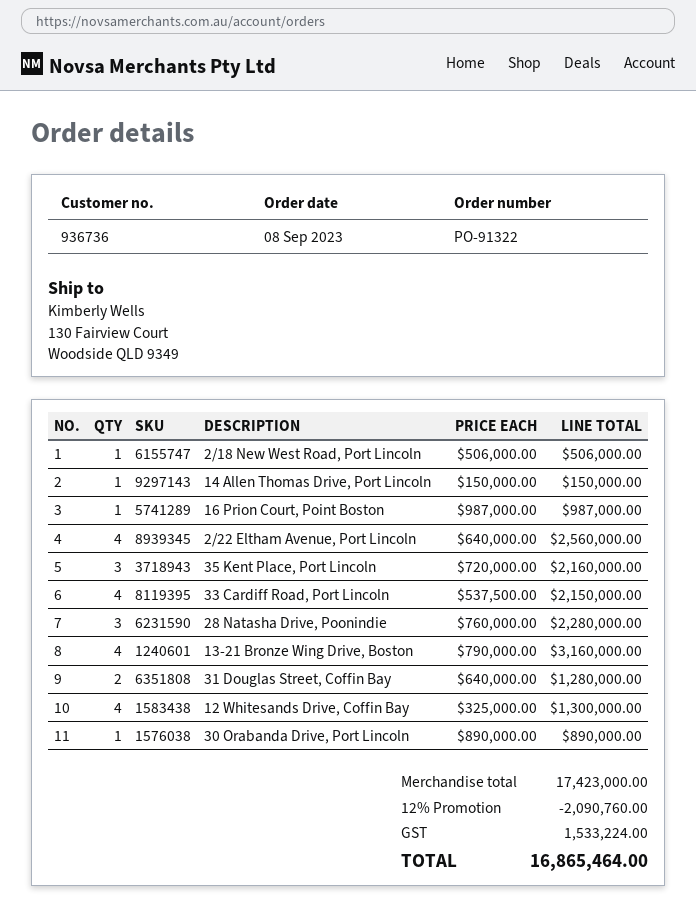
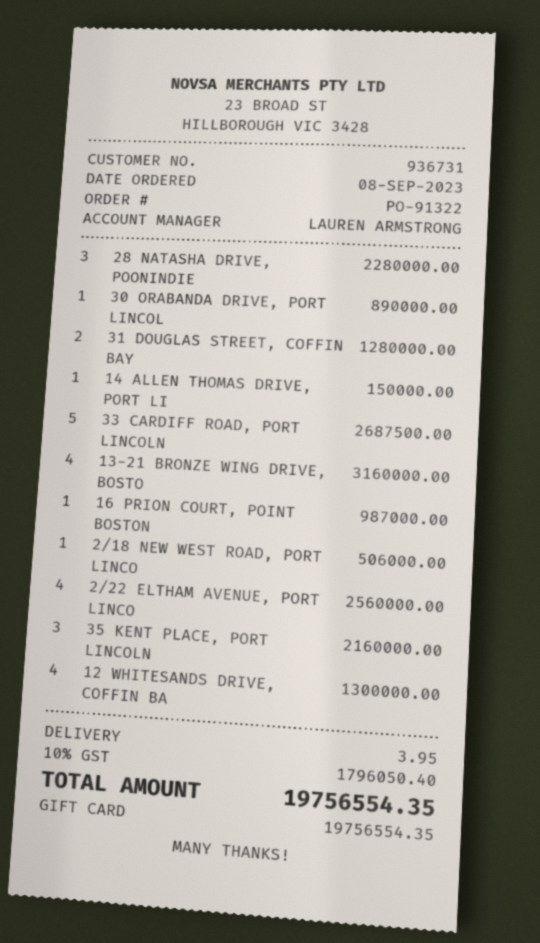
customer number: 936736 -> 936731
33 Cardiff Road, Port Lincoln: 4 for 2150000.00 -> 5 for 2687500.00
discount: 12% = 2090760.00 -> none
shipping: none -> 3.95
tax: 1533224.00 -> 1796050.40
total: 16865464.00 -> 19756554.35

